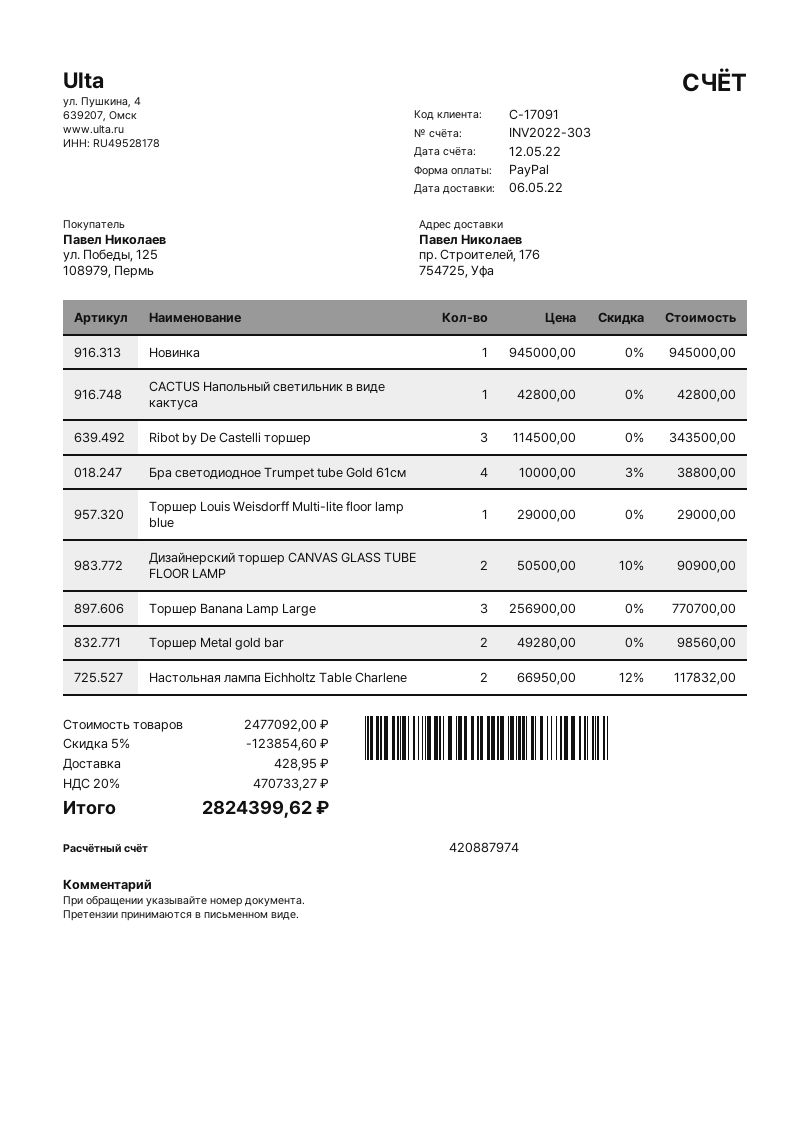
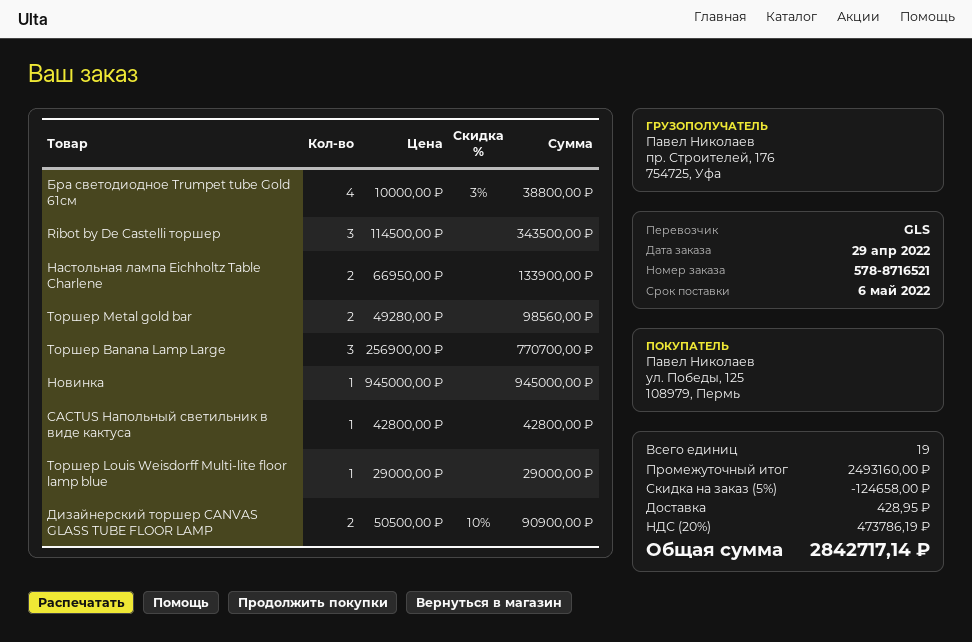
Настольная лампа Eichholtz Table Charlene: 2 x 66950.00 - 12% = 117832.00 -> 2 x 66950.00 = 133900.00
subtotal: 2477092.00 -> 2493160.00
discount: 5% = 123854.60 -> 5% = 124658.00
tax: 20% = 470733.27 -> 20% = 473786.19
total: 2824399.62 -> 2842717.14

